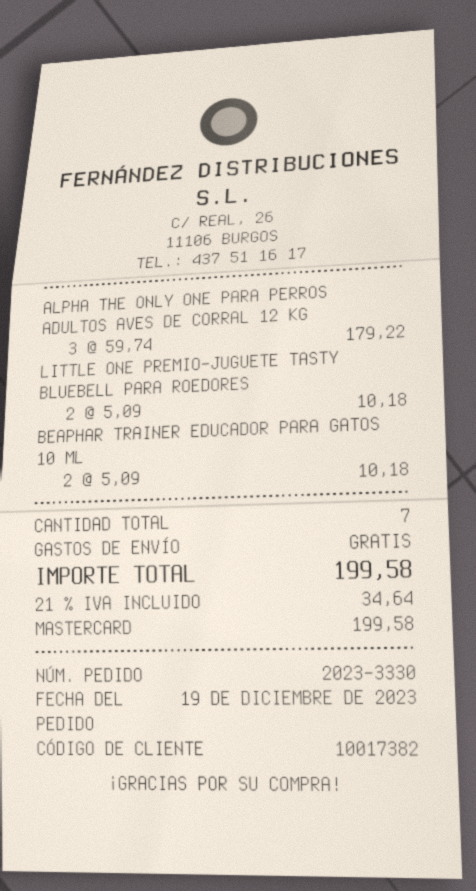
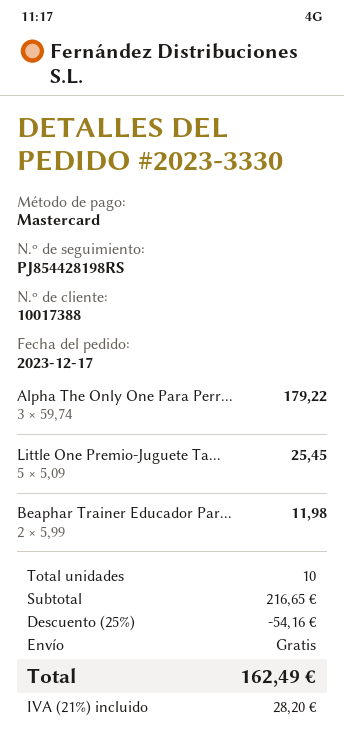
order date: 2023-12-19 -> 2023-12-17
customer number: 10017382 -> 10017388
LITTLE ONE PREMIO-JUGUETE TASTY BLUEBELL PARA ROEDORES: 2 x 5.09 = 10.18 -> 5 x 5.09 = 25.45
BEAPHAR TRAINER EDUCADOR PARA GATOS 10 ML: 2 x 5.09 = 10.18 -> 2 x 5.99 = 11.98
total quantity: 7 -> 10
discount: none -> 25% = 54.16
tax: 21% = 34.64 -> 21% = 28.20
total: 199.58 -> 162.49

